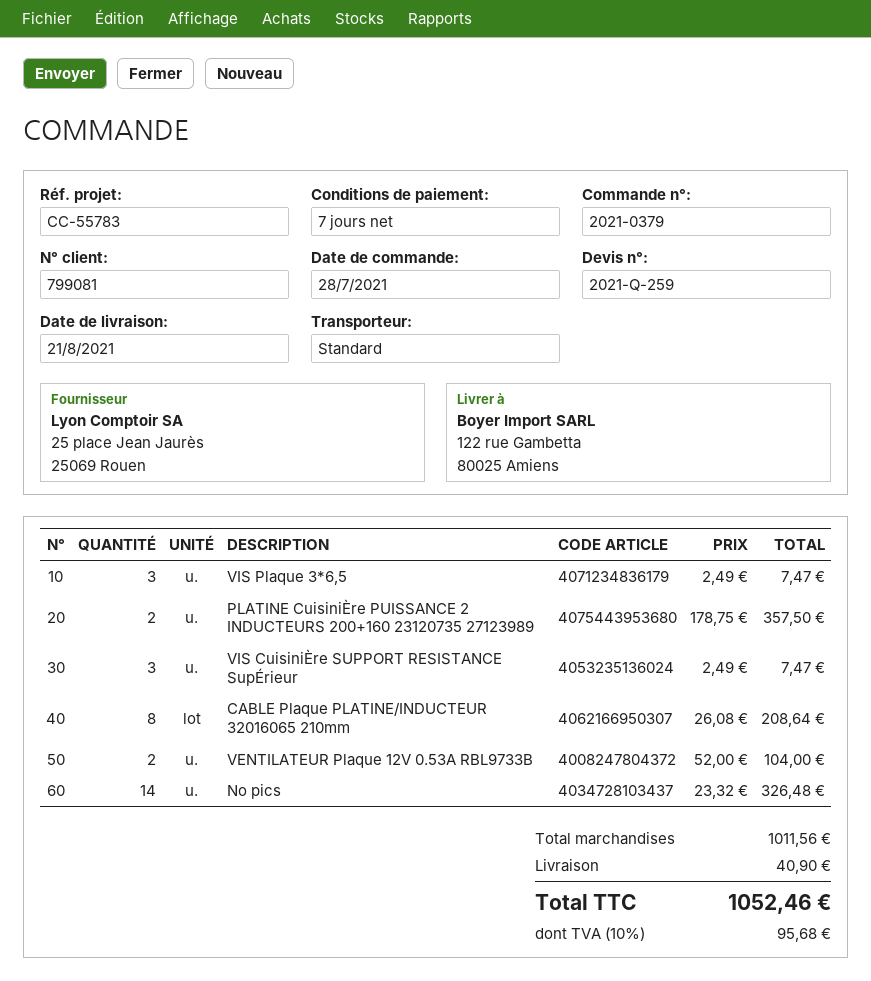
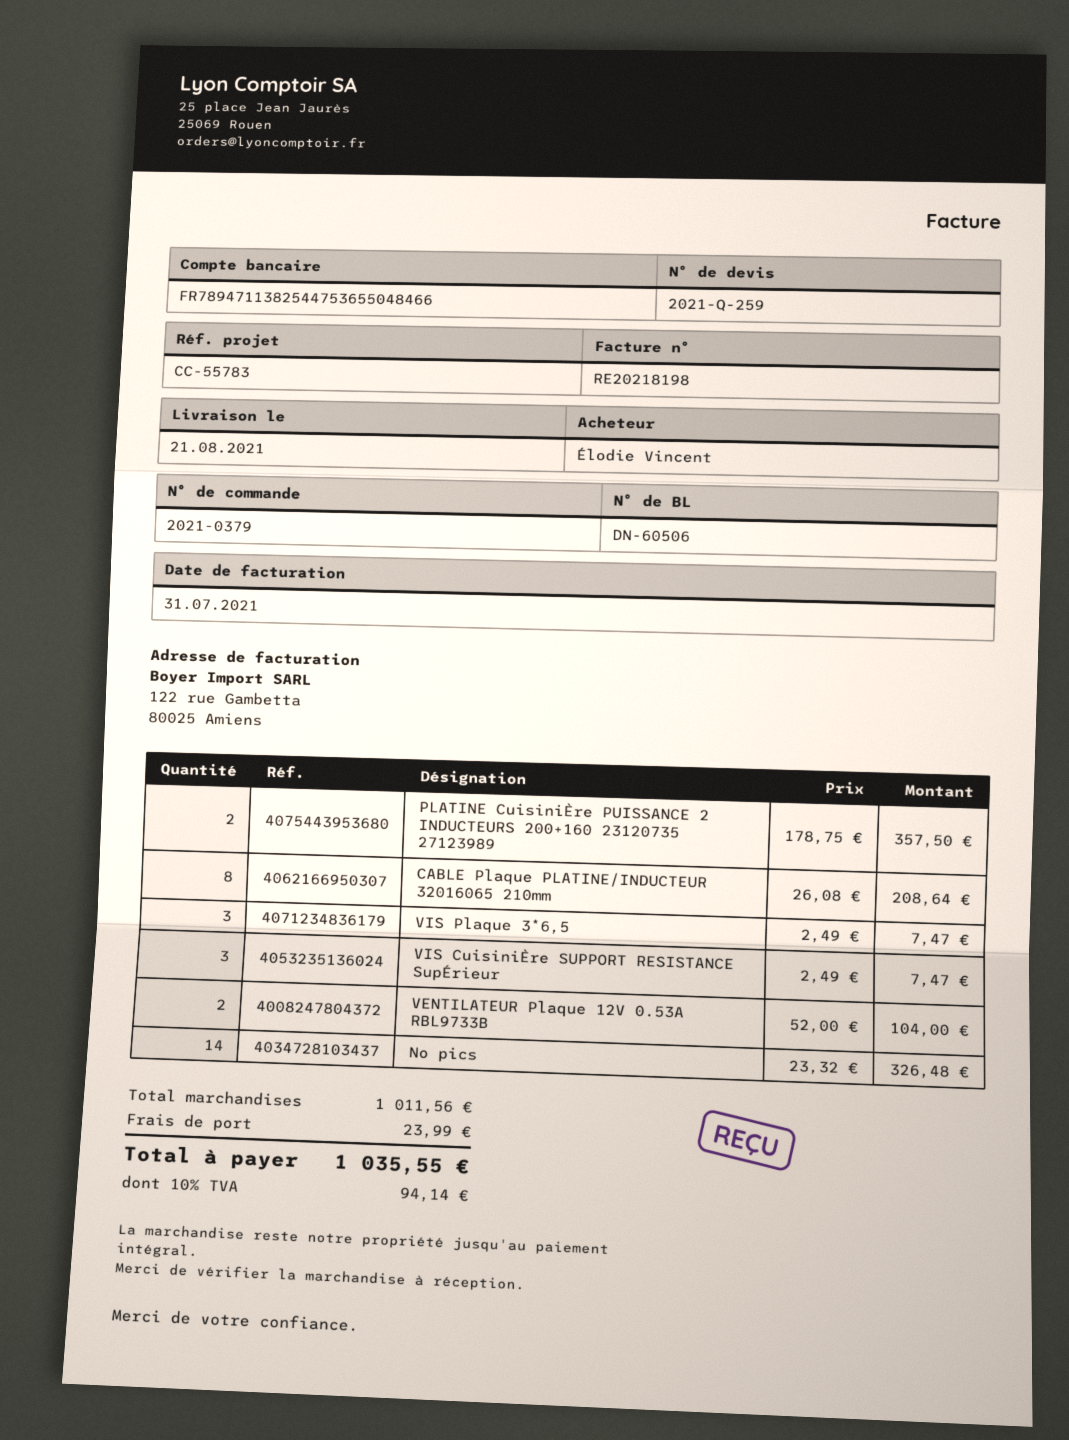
shipping: 40.90 -> 23.99
tax: 10% = 95.68 -> 10% = 94.14
total: 1052.46 -> 1035.55

